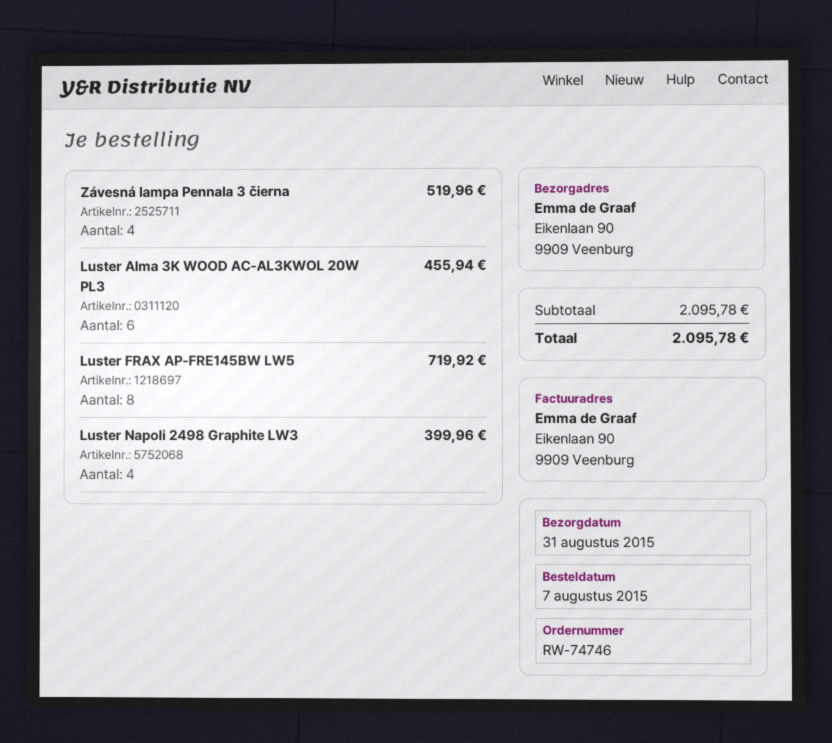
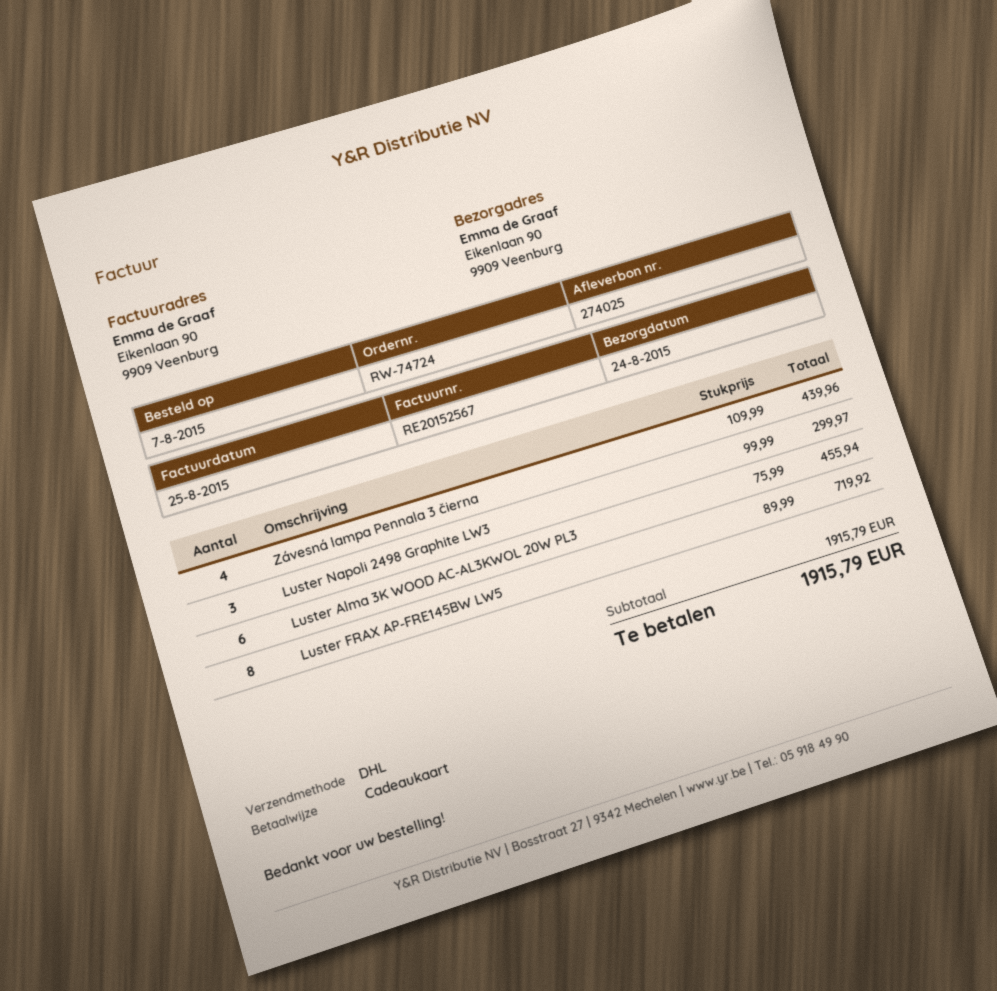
order number: RW-74746 -> RW-74724
delivery date: 2015-08-31 -> 2015-08-24
Závesná lampa Pennala 3 čierna: 4 for 519.96 -> 4 for 439.96
Luster Napoli 2498 Graphite LW3: 4 for 399.96 -> 3 for 299.97
subtotal: 2095.78 -> 1915.79
total: 2095.78 -> 1915.79

